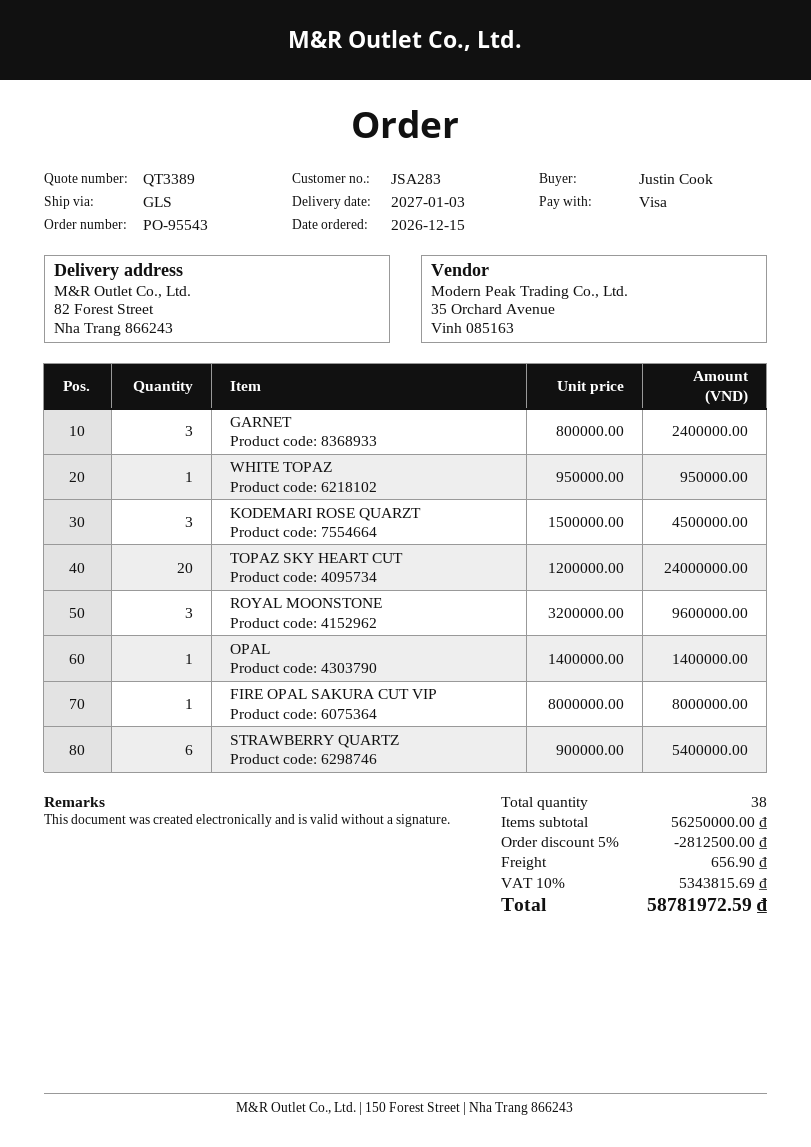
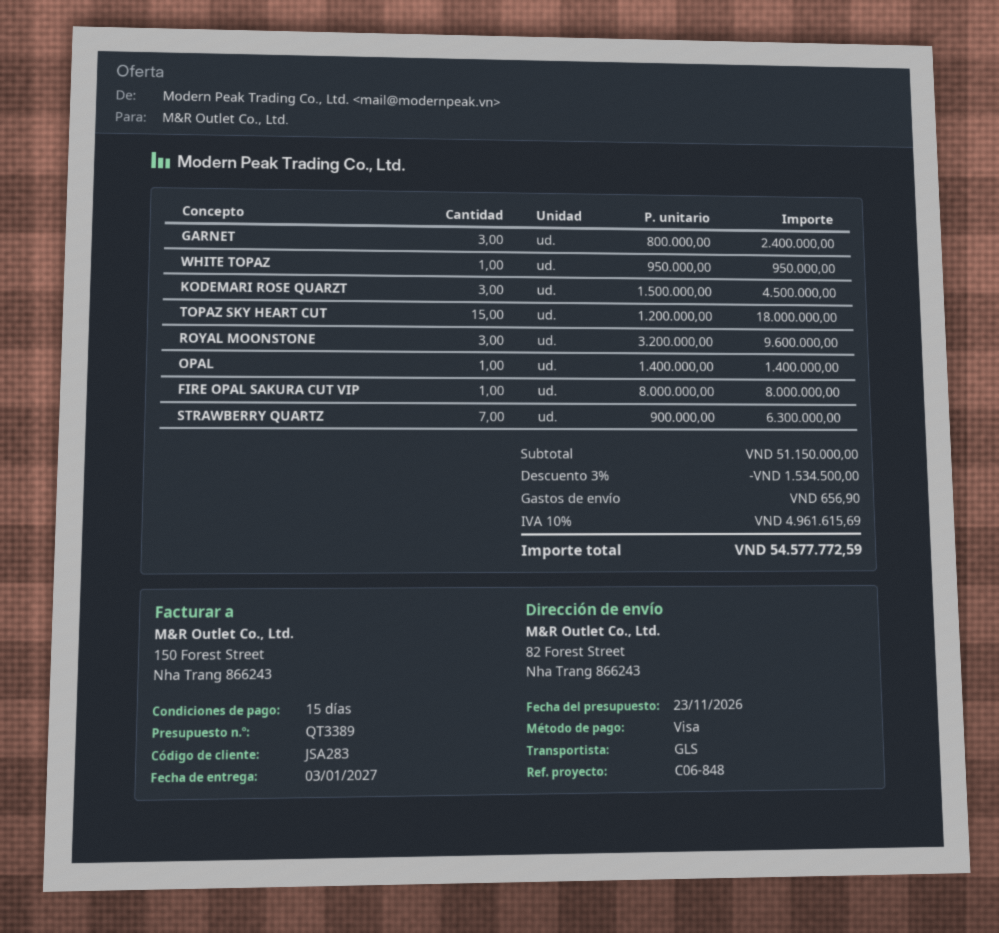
TOPAZ SKY HEART CUT: 20 x 1200000.00 = 24000000.00 -> 15 x 1200000.00 = 18000000.00
STRAWBERRY QUARTZ: 6 x 900000.00 = 5400000.00 -> 7 x 900000.00 = 6300000.00
subtotal: 56250000.00 -> 51150000.00
discount: 5% = 2812500.00 -> 3% = 1534500.00
tax: 10% = 5343815.69 -> 10% = 4961615.69
total: 58781972.59 -> 54577772.59

